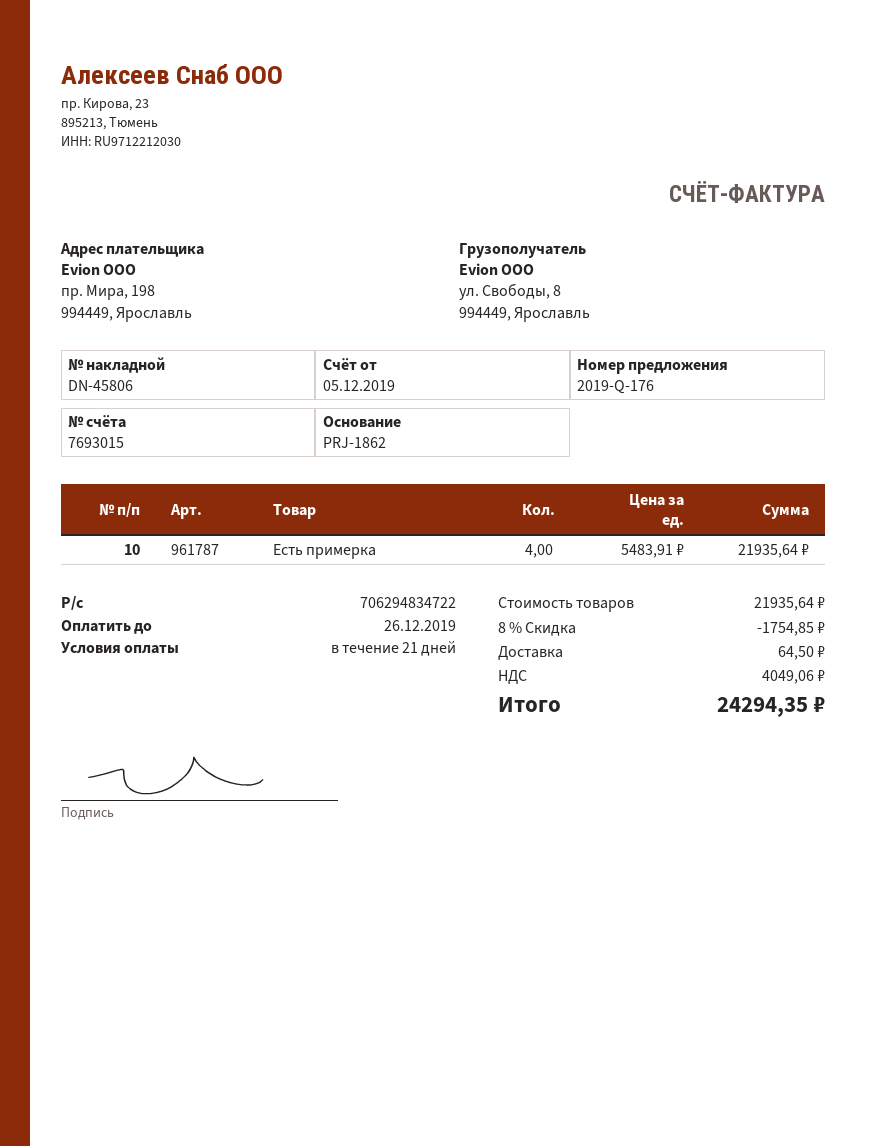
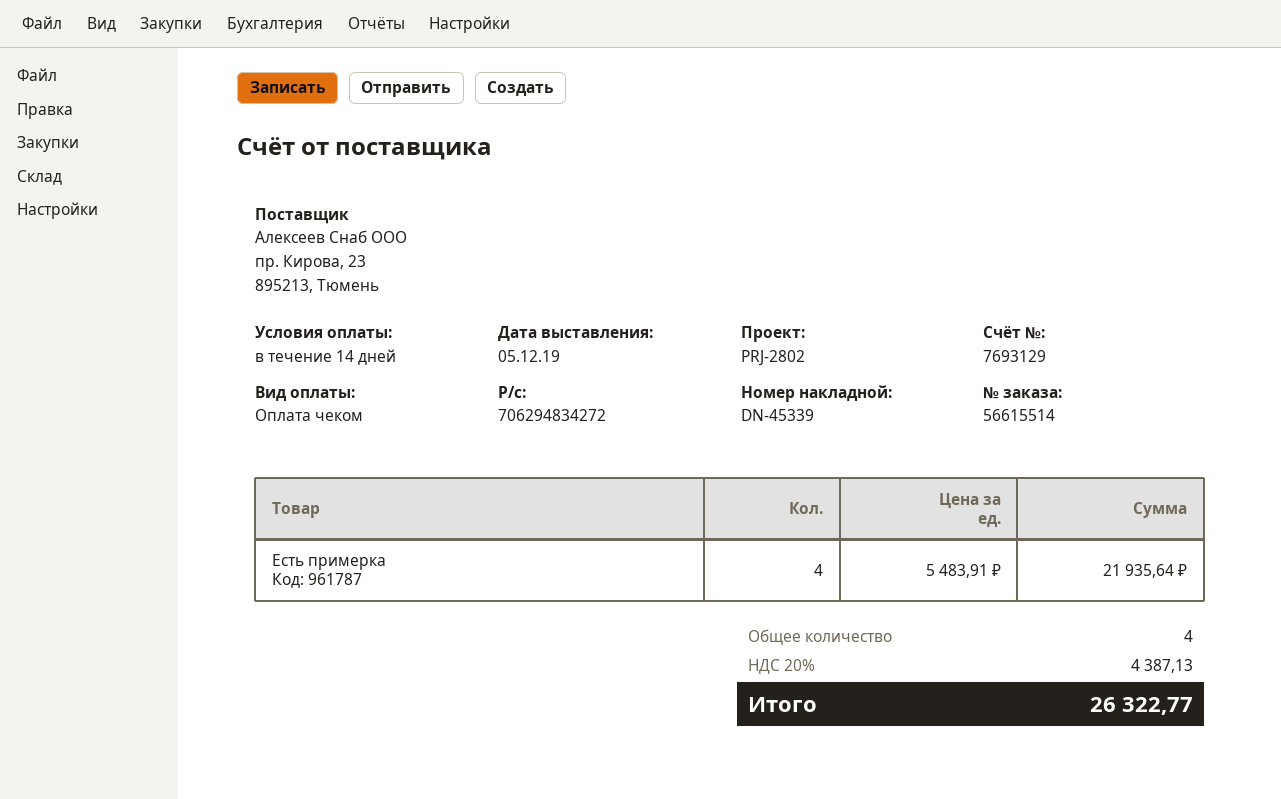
delivery note number: DN-45806 -> DN-45339
invoice number: 7693015 -> 7693129
payment terms: 21 days -> 14 days
reference: PRJ-1862 -> PRJ-2802
bank account: 706294834722 -> 706294834272
discount: 8% = 1754.85 -> none
shipping: 64.50 -> none
tax: 4049.06 -> 4387.13
total: 24294.35 -> 26322.77

